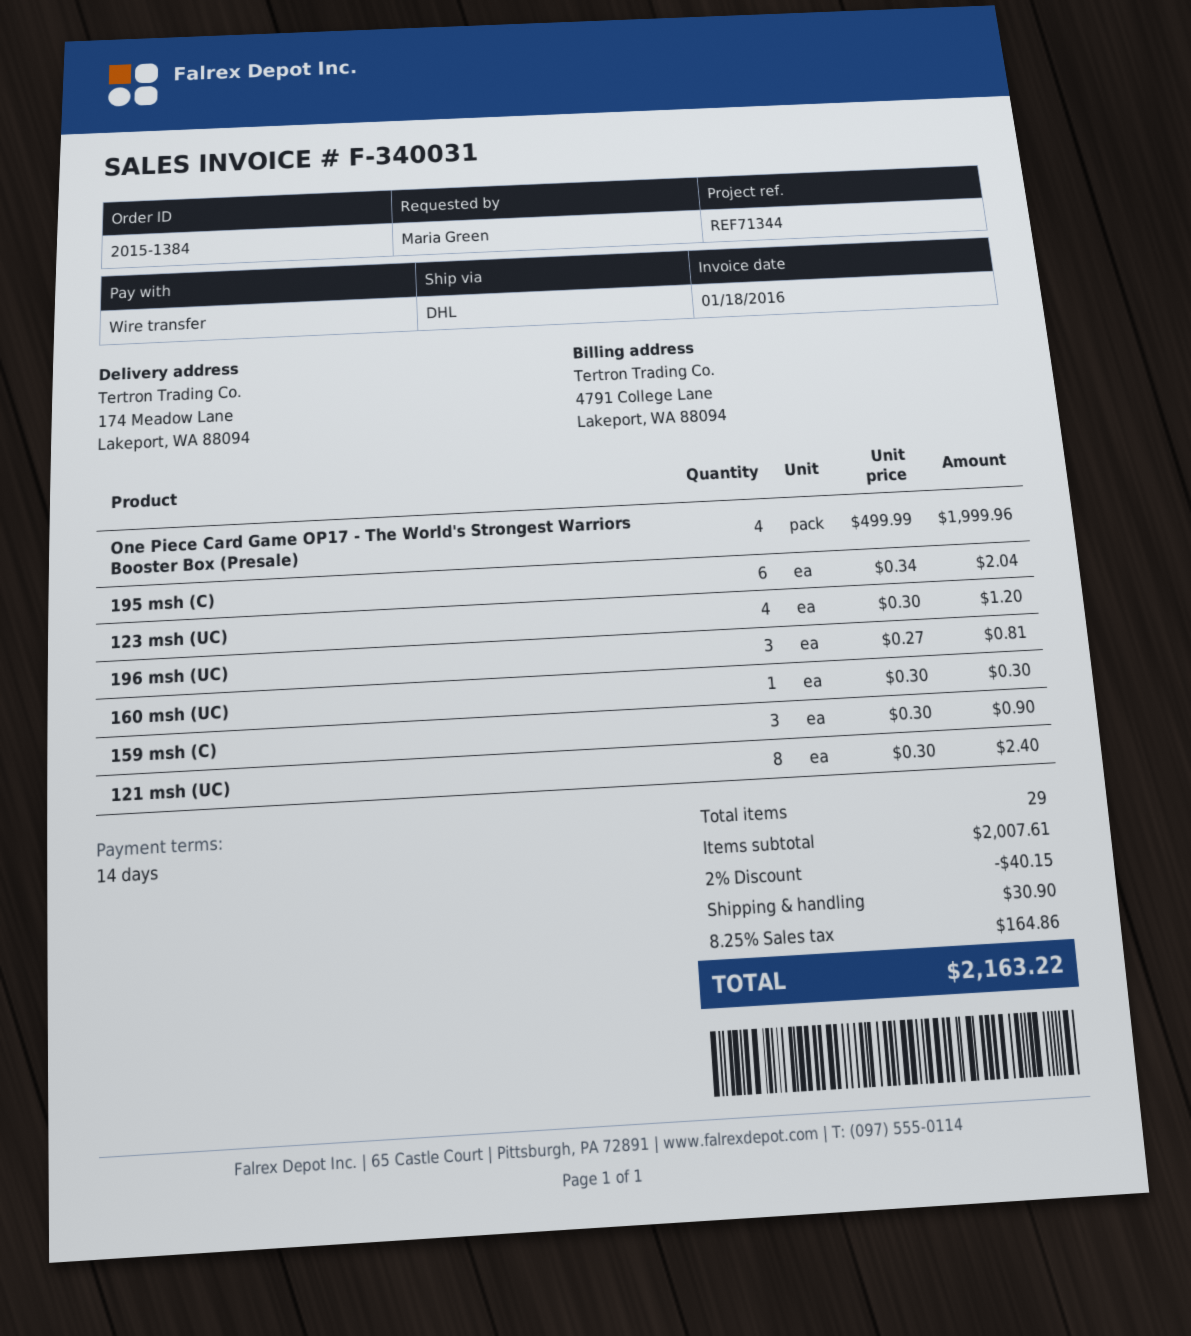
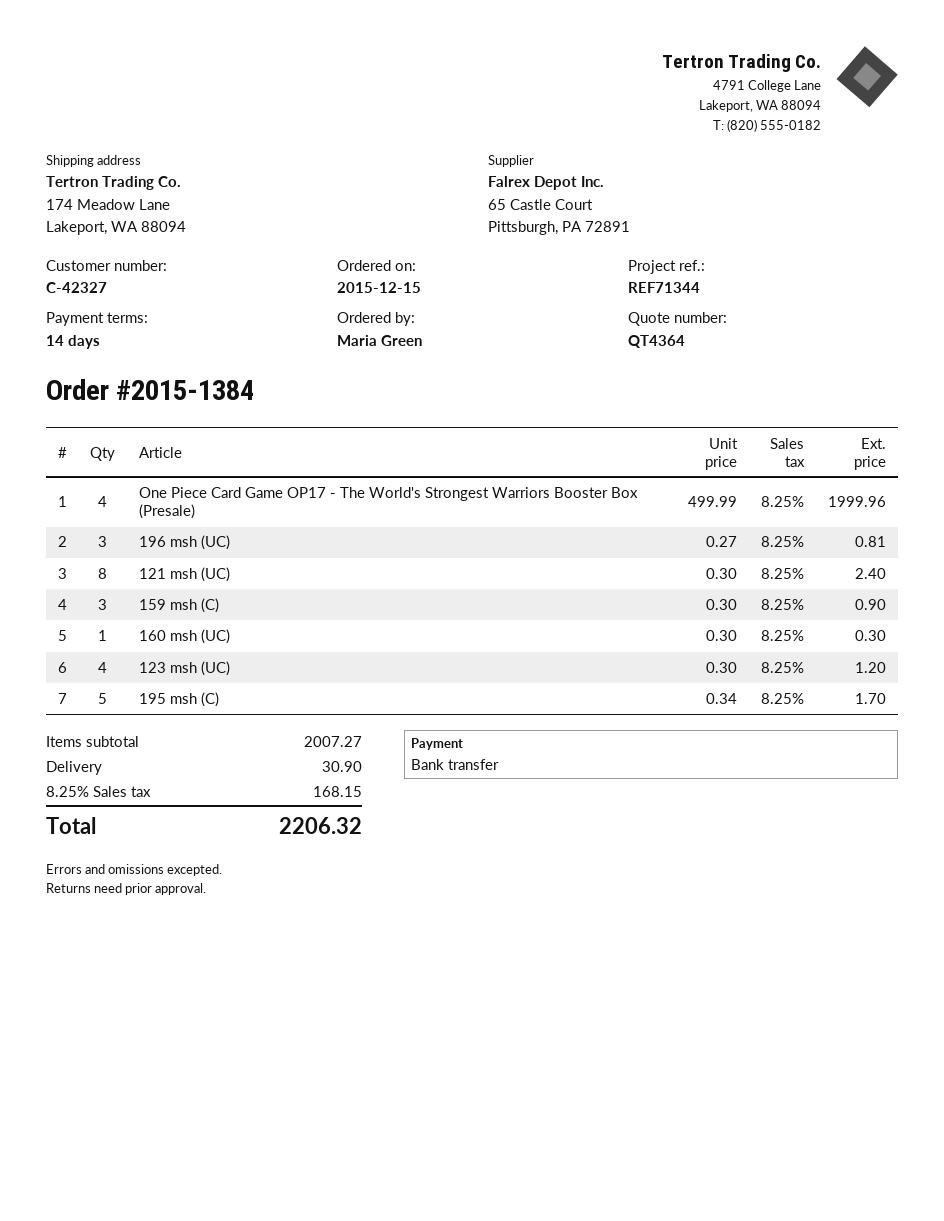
195 msh (C): 6 x 0.34 = 2.04 -> 5 x 0.34 = 1.70
subtotal: 2007.61 -> 2007.27
discount: 2% = 40.15 -> none
tax: 8.25% = 164.86 -> 8.25% = 168.15
total: 2163.22 -> 2206.32

